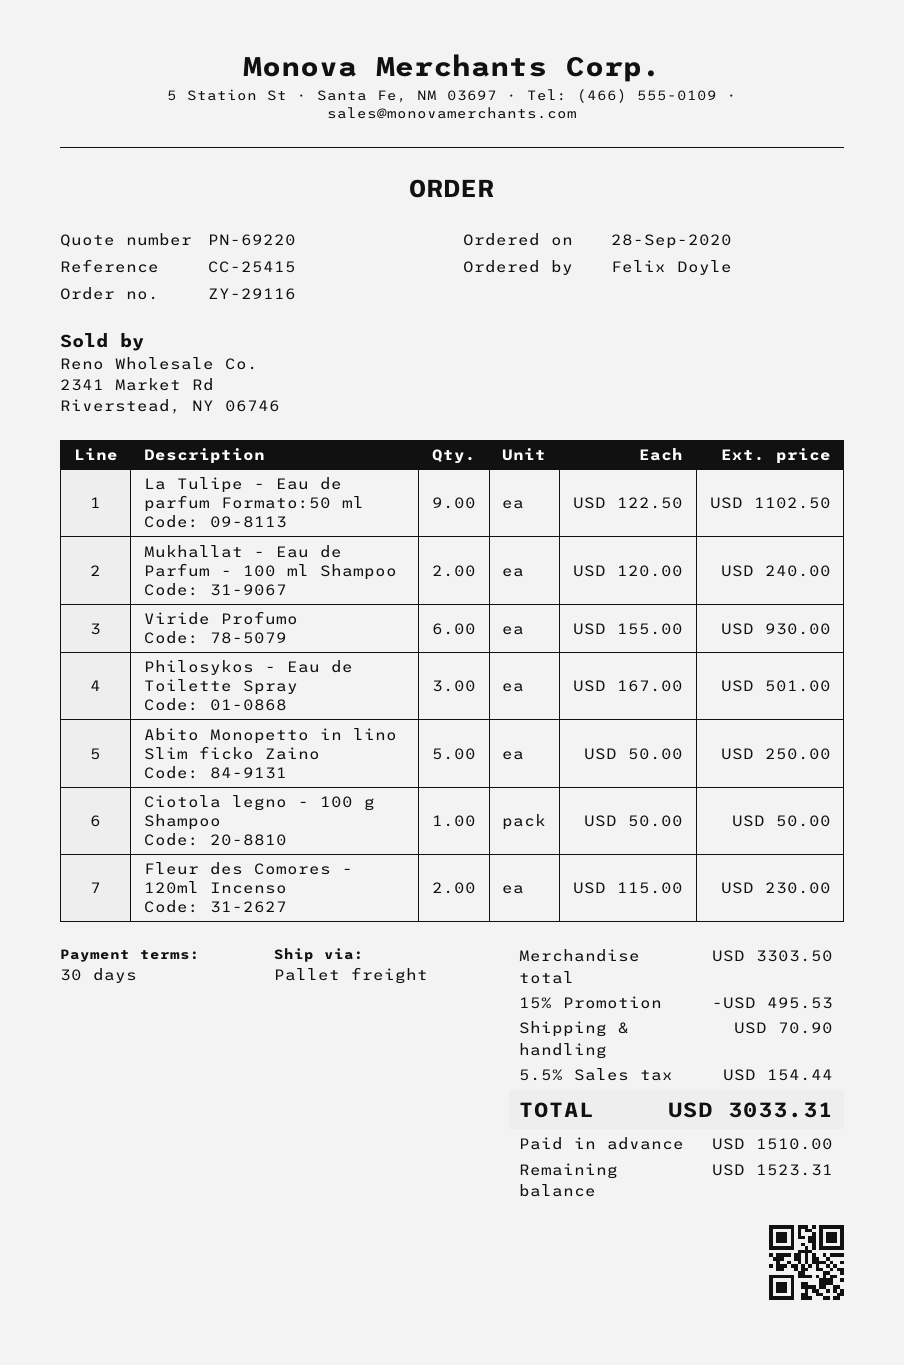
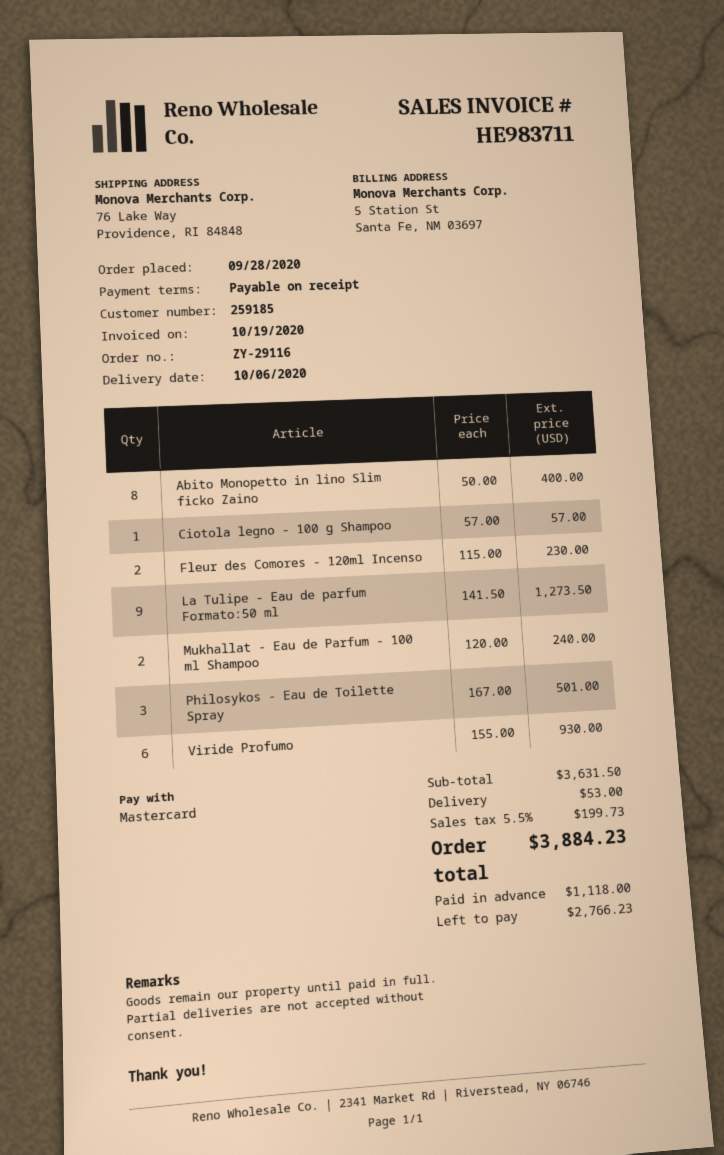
payment terms: 30 days -> on receipt
La Tulipe - Eau de parfum Formato:50 ml: 9 x 122.50 = 1102.50 -> 9 x 141.50 = 1273.50
Abito Monopetto in lino Slim ficko Zaino: 5 x 50.00 = 250.00 -> 8 x 50.00 = 400.00
Ciotola legno - 100 g Shampoo: 1 x 50.00 = 50.00 -> 1 x 57.00 = 57.00
subtotal: 3303.50 -> 3631.50
discount: 15% = 495.53 -> none
shipping: 70.90 -> 53.00
tax: 5.5% = 154.44 -> 5.5% = 199.73
total: 3033.31 -> 3884.23
deposit: 1510.00 -> 1118.00
balance: 1523.31 -> 2766.23

